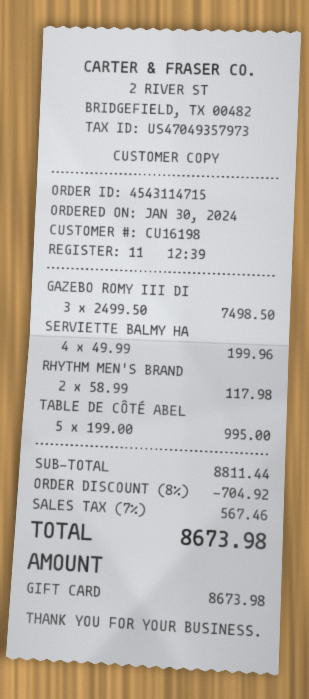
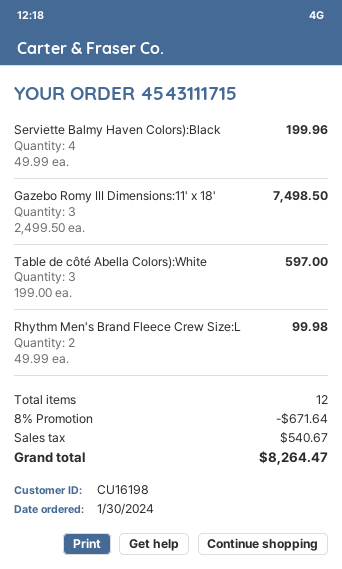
order number: 4543114715 -> 4543111715
RHYTHM MEN'S BRAND: 2 x 58.99 = 117.98 -> 2 x 49.99 = 99.98
TABLE DE CÔTÉ ABEL: 5 x 199.00 = 995.00 -> 3 x 199.00 = 597.00
discount: 8% = 704.92 -> 8% = 671.64
tax: 567.46 -> 540.67
total: 8673.98 -> 8264.47

